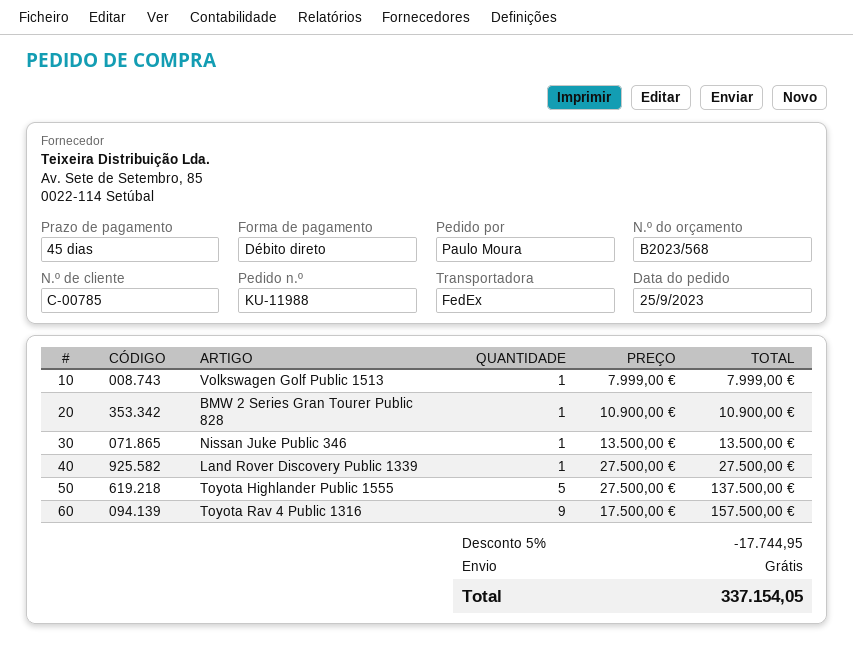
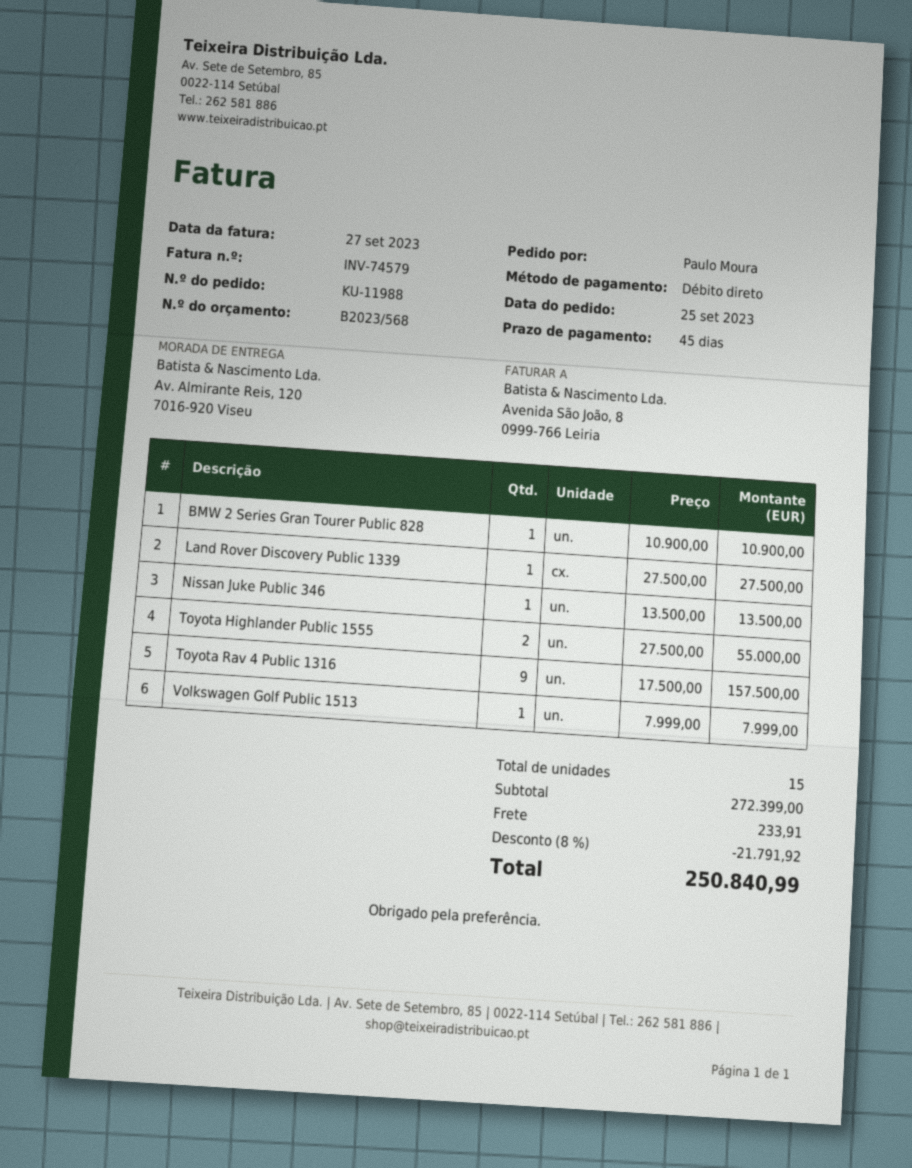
Toyota Highlander Public 1555: 5 x 27500.00 = 137500.00 -> 2 x 27500.00 = 55000.00
discount: 5% = 17744.95 -> 8% = 21791.92
shipping: 0.00 -> 233.91
total: 337154.05 -> 250840.99

